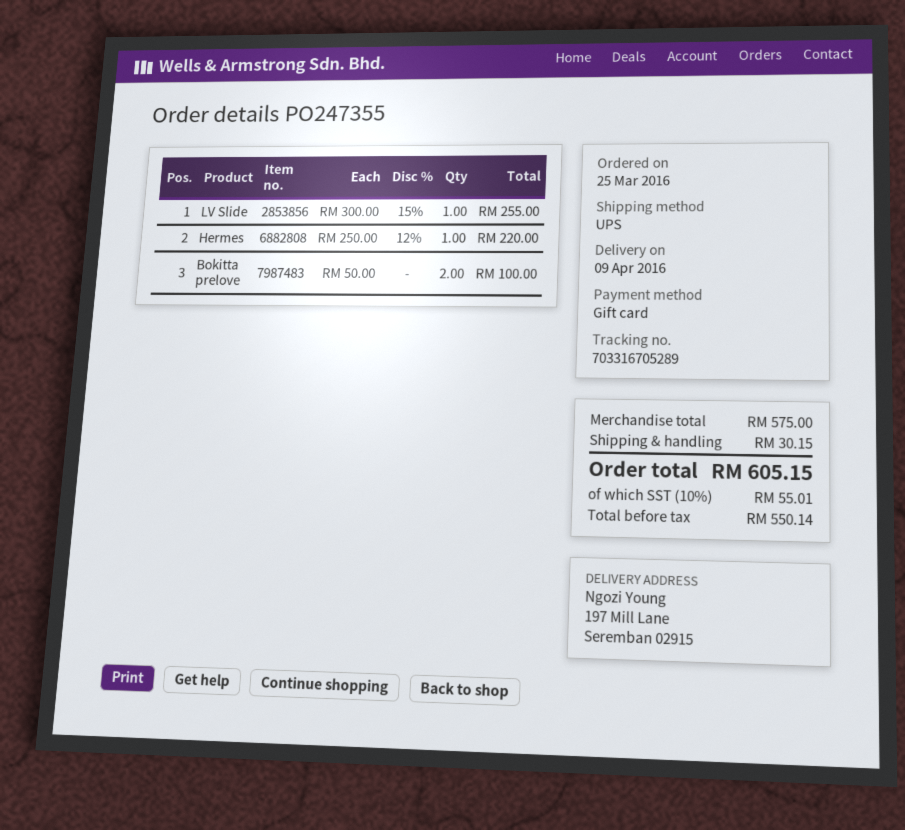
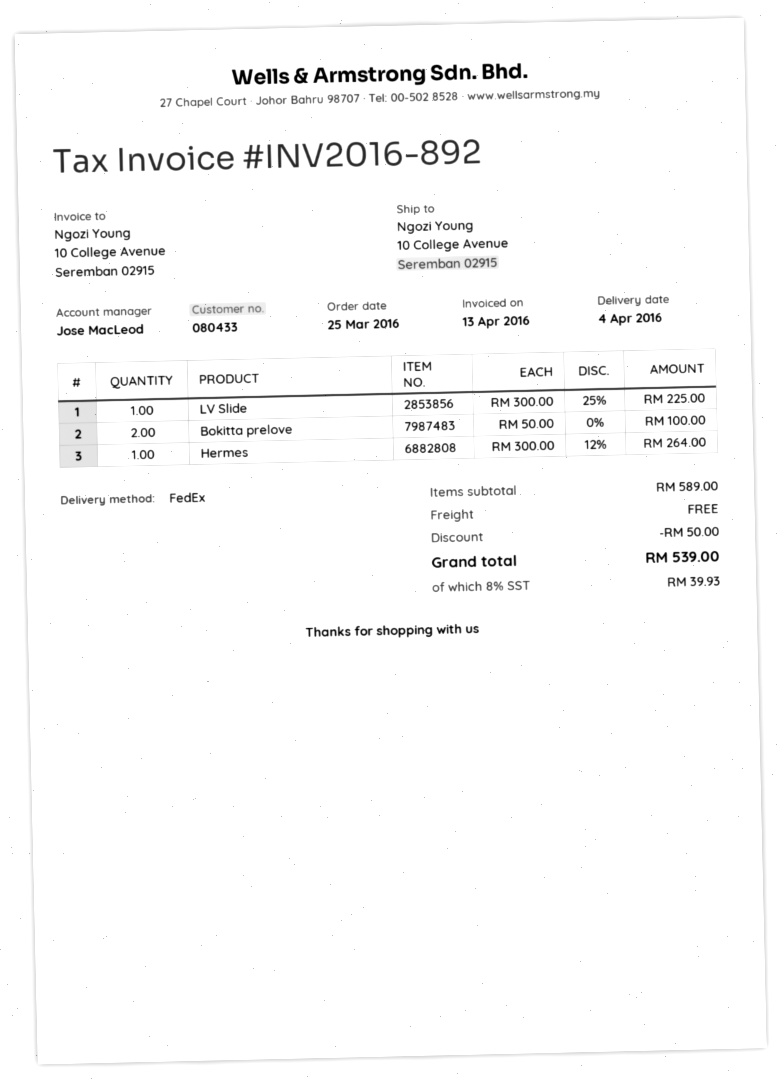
delivery date: 2016-04-09 -> 2016-04-04
shipping method: UPS -> FedEx
ship to: 197 Mill Lane, Seremban 02915 -> 10 College Avenue, Seremban 02915
LV Slide: 1 x 300.00 - 15% = 255.00 -> 1 x 300.00 - 25% = 225.00
Hermes: 1 x 250.00 - 12% = 220.00 -> 1 x 300.00 - 12% = 264.00
subtotal: 575.00 -> 589.00
discount: none -> 50.00
shipping: 30.15 -> 0.00
tax: 10% = 55.01 -> 8% = 39.93
total: 605.15 -> 539.00

